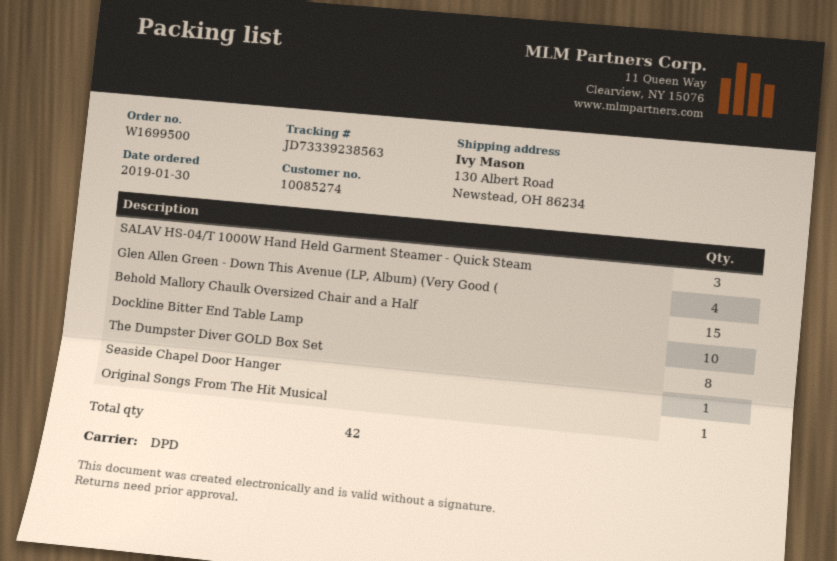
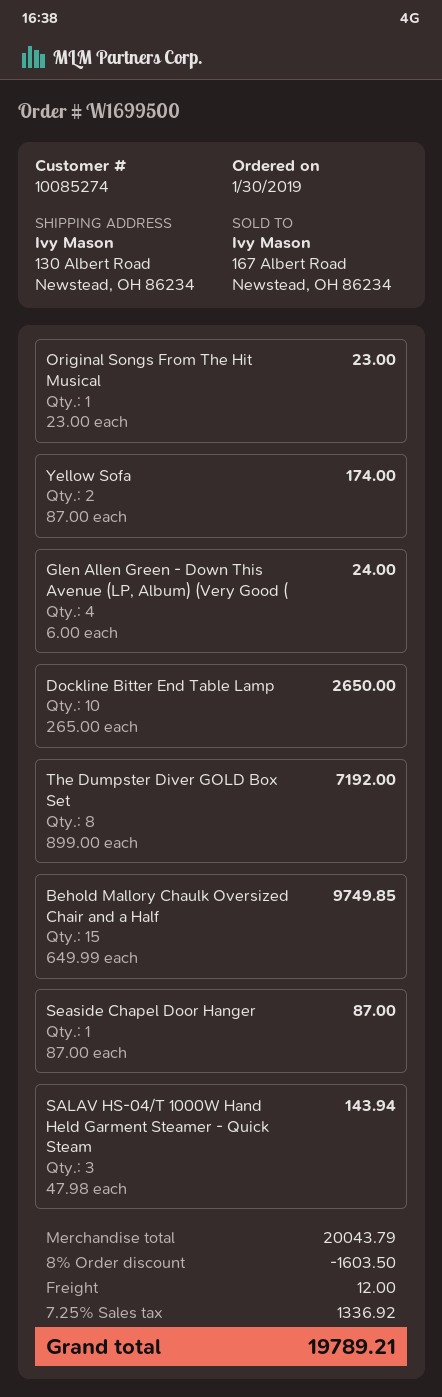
Yellow Sofa: none -> 2

